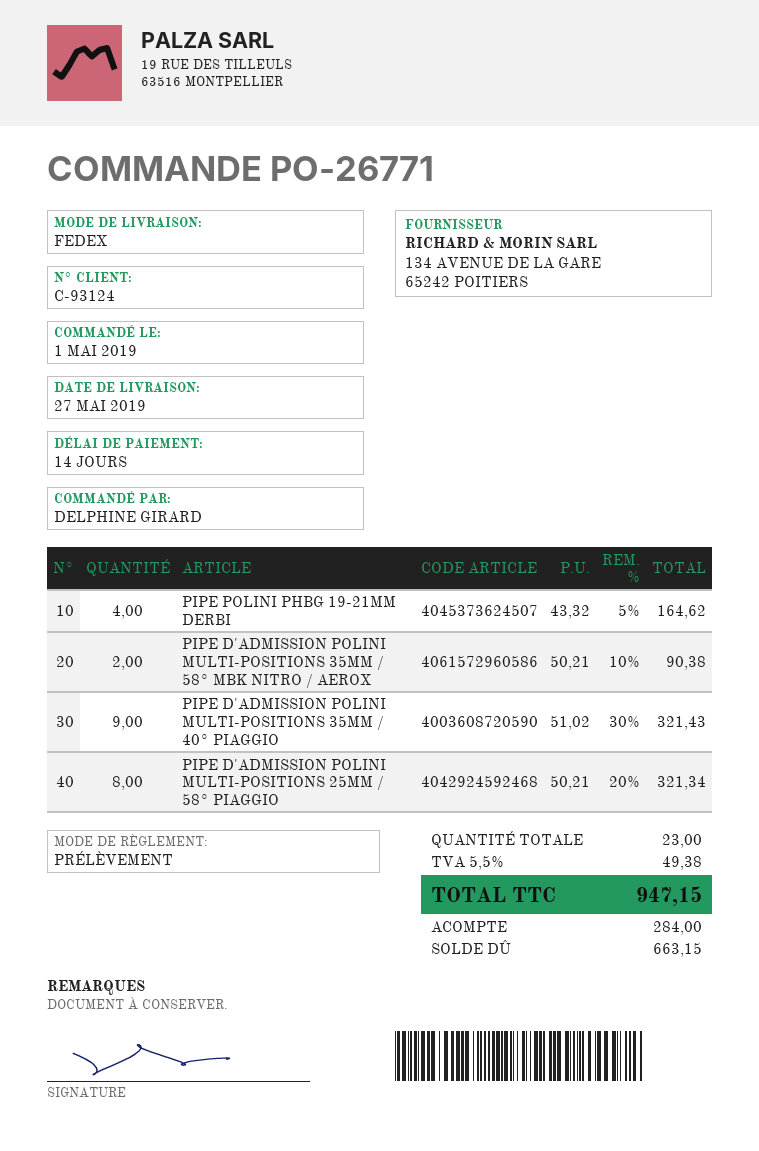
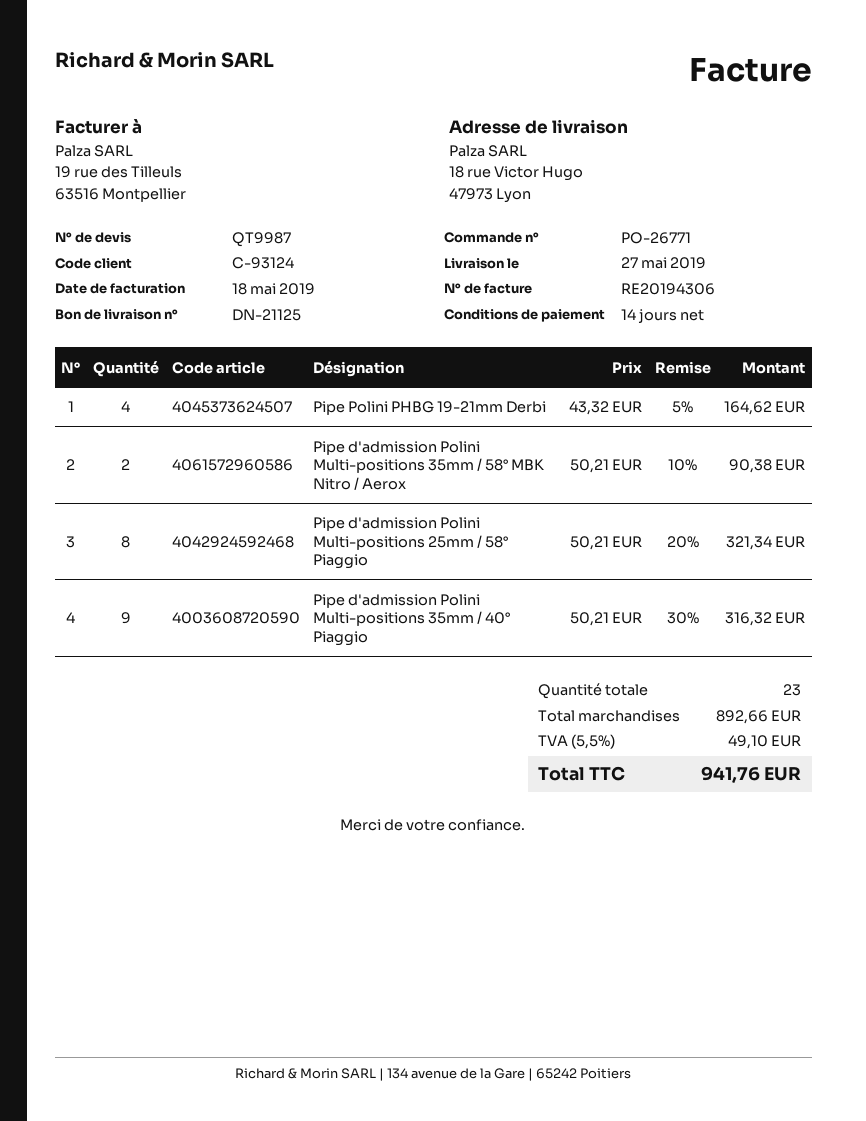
PIPE D'ADMISSION POLINI MULTI-POSITIONS 35MM / 40° PIAGGIO: 9 x 51.02 - 30% = 321.43 -> 9 x 50.21 - 30% = 316.32
tax: 5.5% = 49.38 -> 5.5% = 49.10
total: 947.15 -> 941.76

